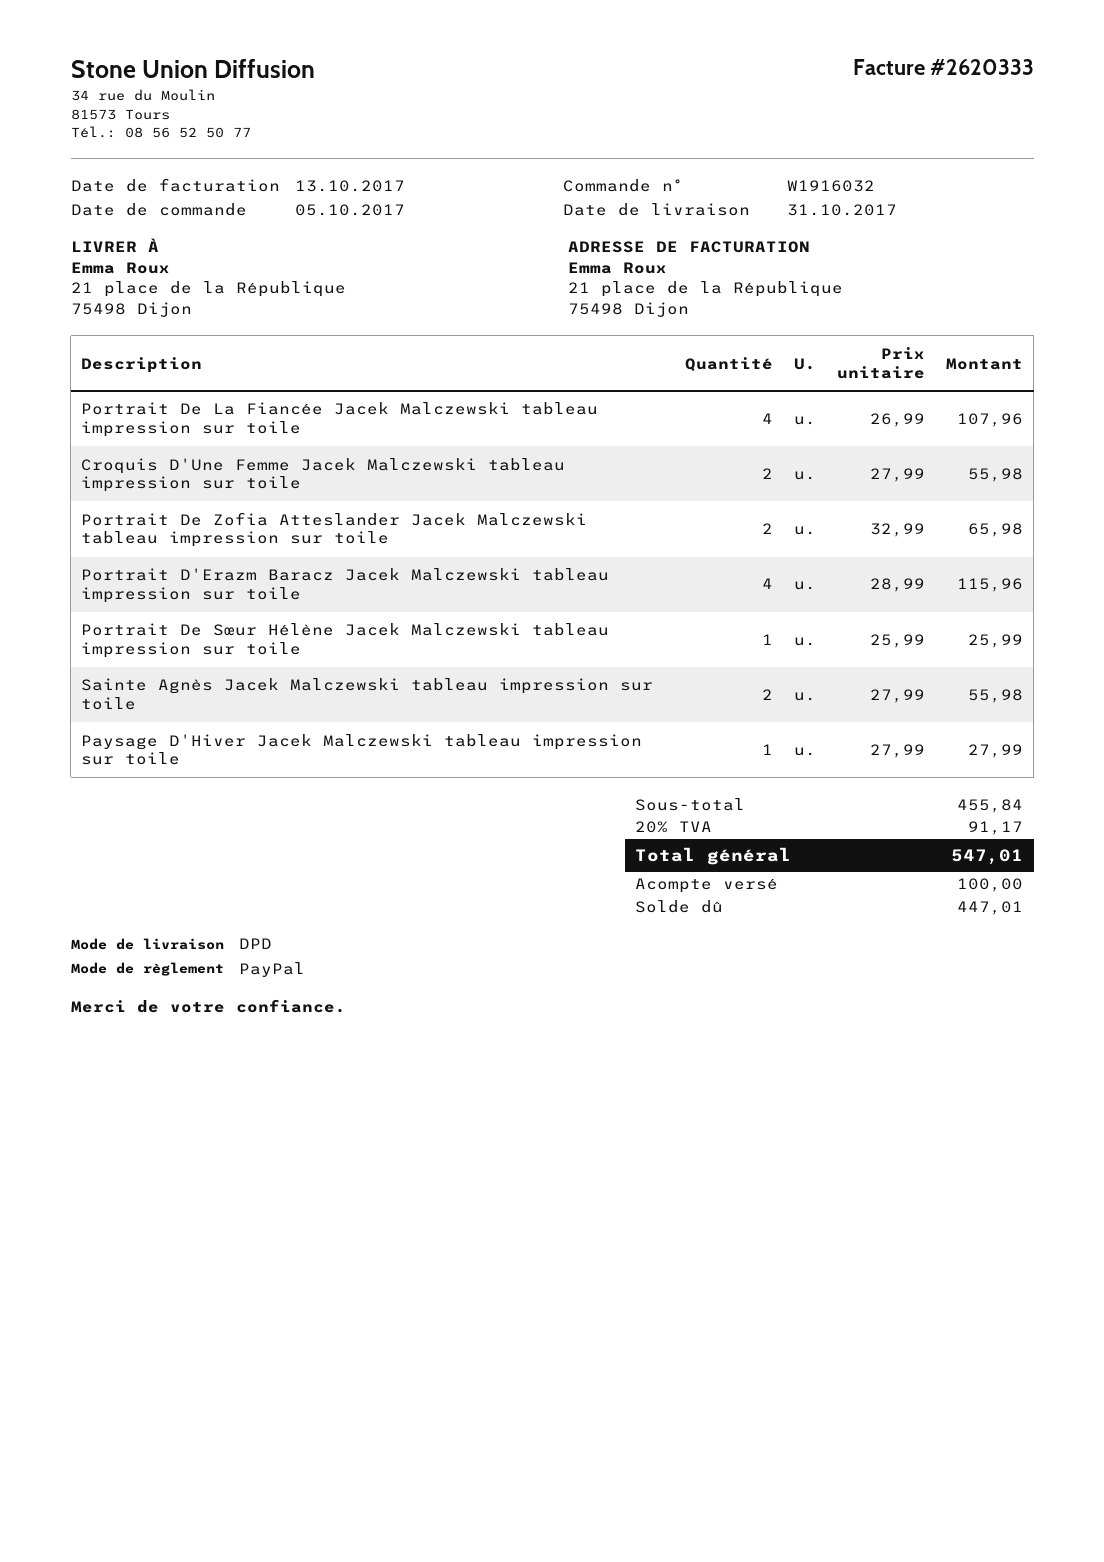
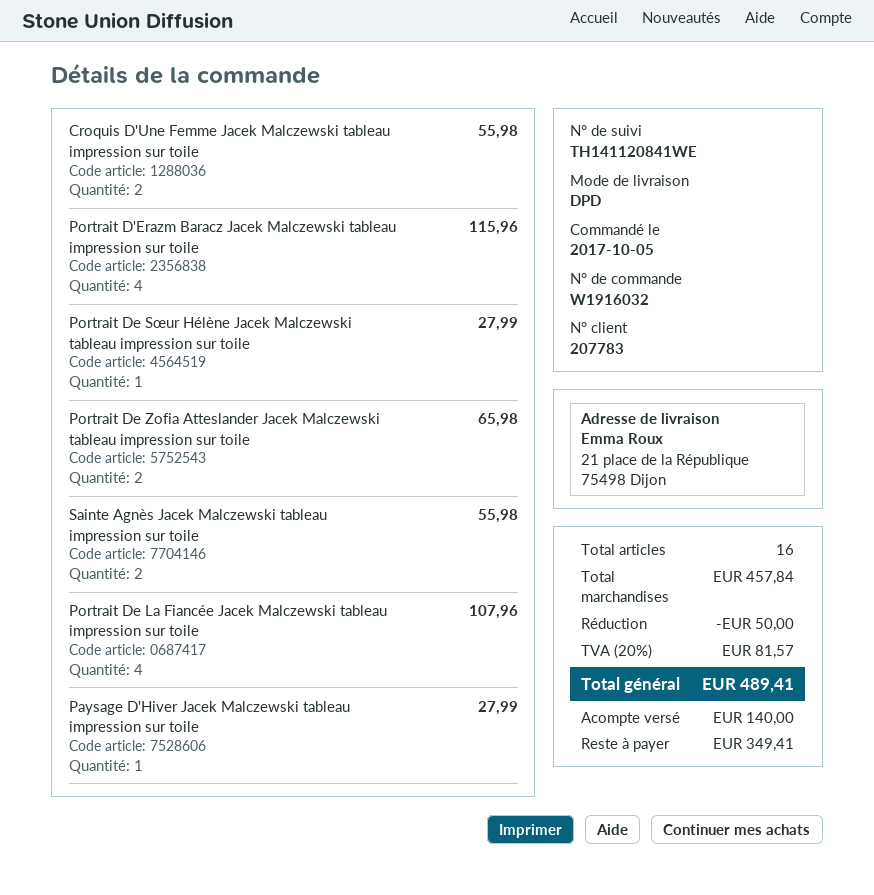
Portrait De Sœur Hélène Jacek Malczewski tableau impression sur toile: 1 for 25.99 -> 1 for 27.99
subtotal: 455.84 -> 457.84
discount: none -> 50.00
tax: 20% = 91.17 -> 20% = 81.57
total: 547.01 -> 489.41
deposit: 100.00 -> 140.00
balance: 447.01 -> 349.41

